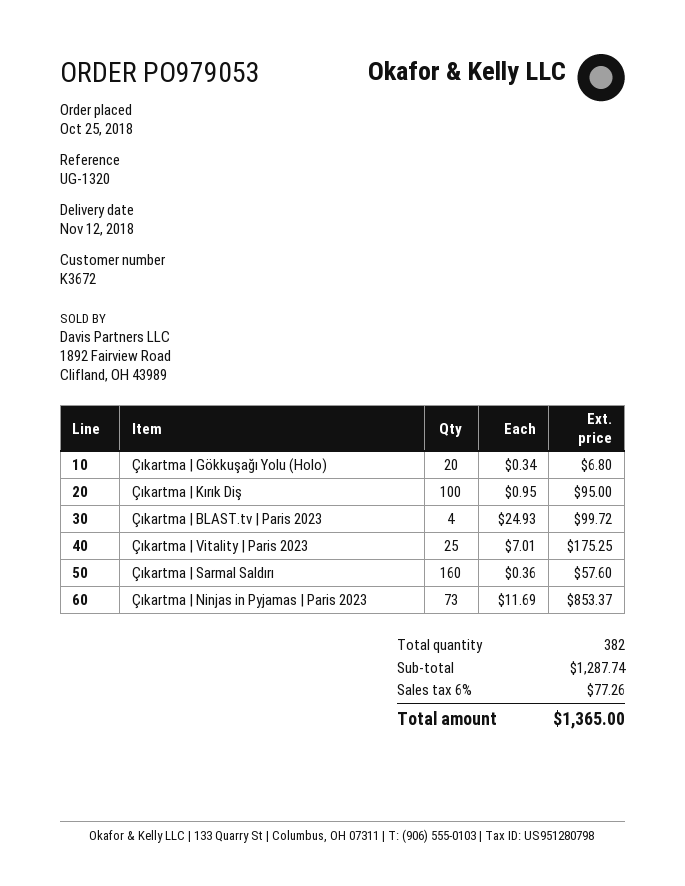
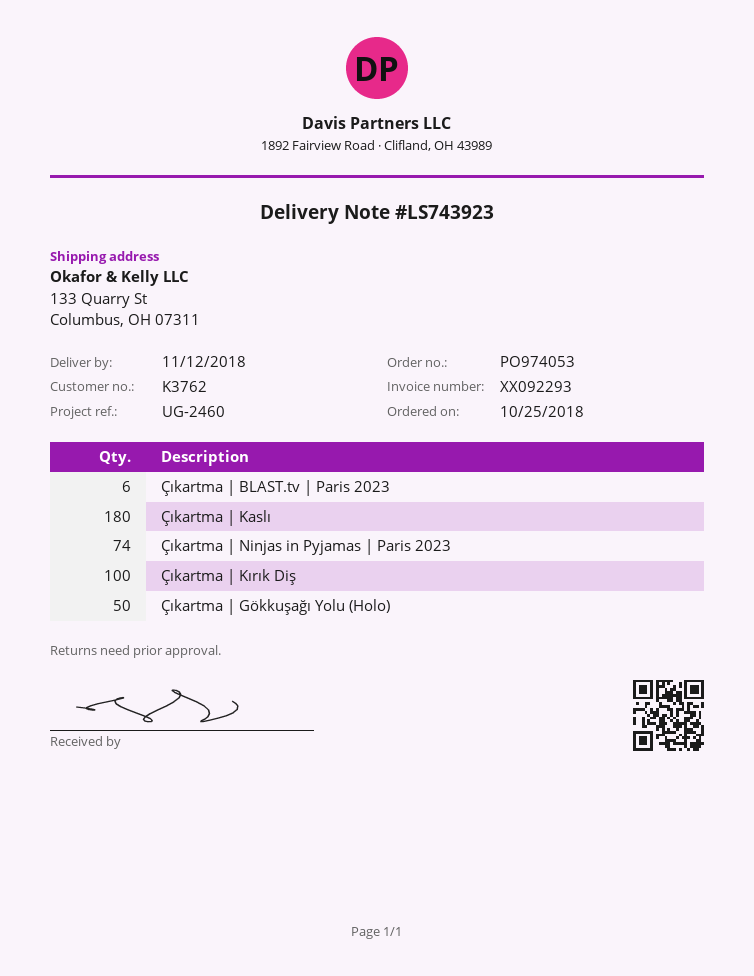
order number: PO979053 -> PO974053
customer number: K3672 -> K3762
reference: UG-1320 -> UG-2460
Çıkartma | Gökkuşağı Yolu (Holo): 20 -> 50
Çıkartma | BLAST.tv | Paris 2023: 4 -> 6
Çıkartma | Vitality | Paris 2023: 25 -> none
Çıkartma | Sarmal Saldırı: 160 -> none
Çıkartma | Ninjas in Pyjamas | Paris 2023: 73 -> 74
Çıkartma | Kaslı: none -> 180

